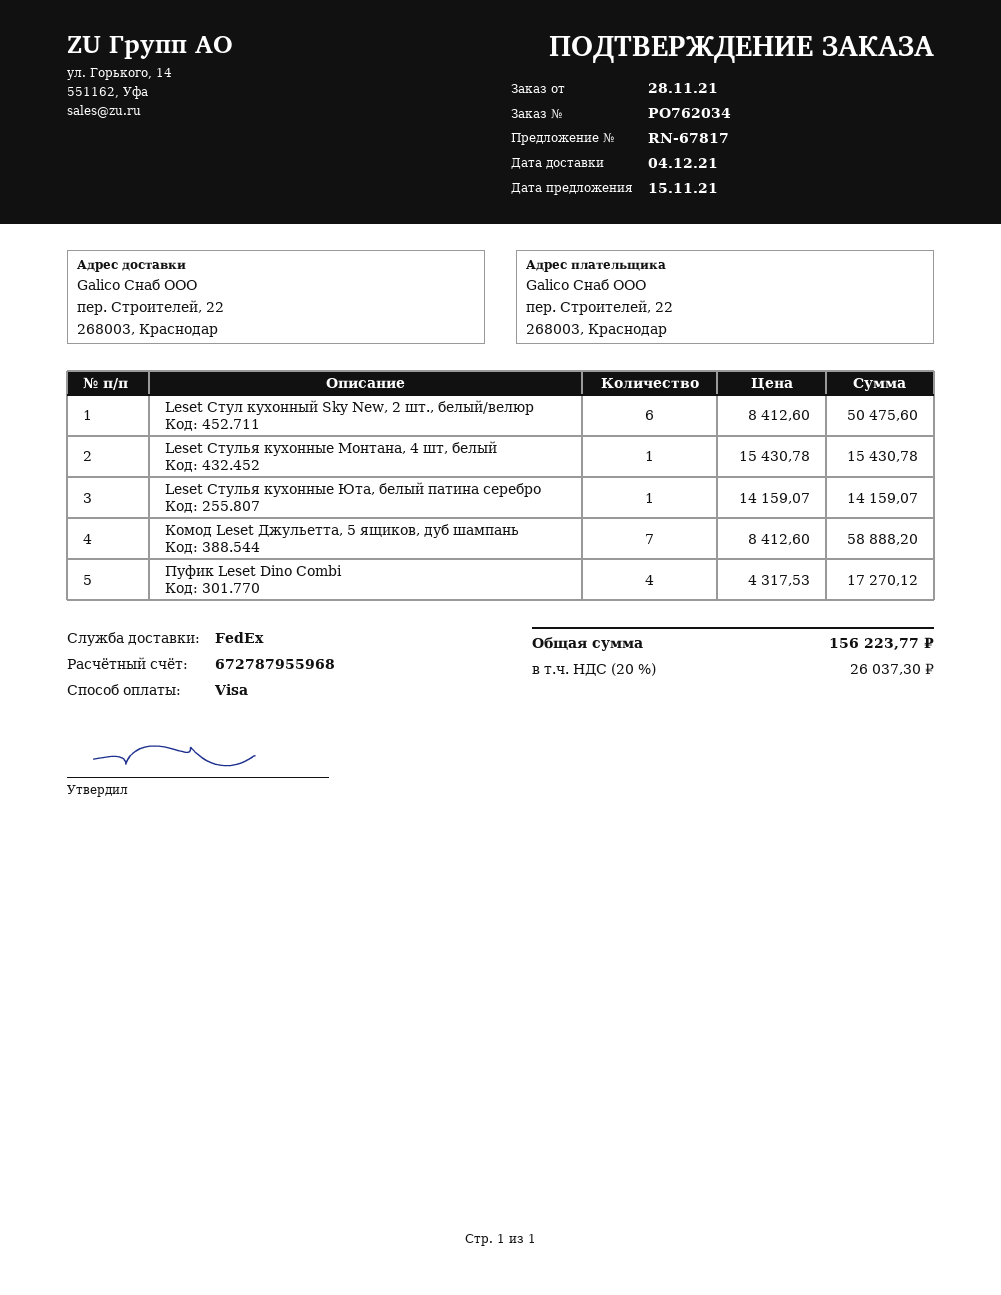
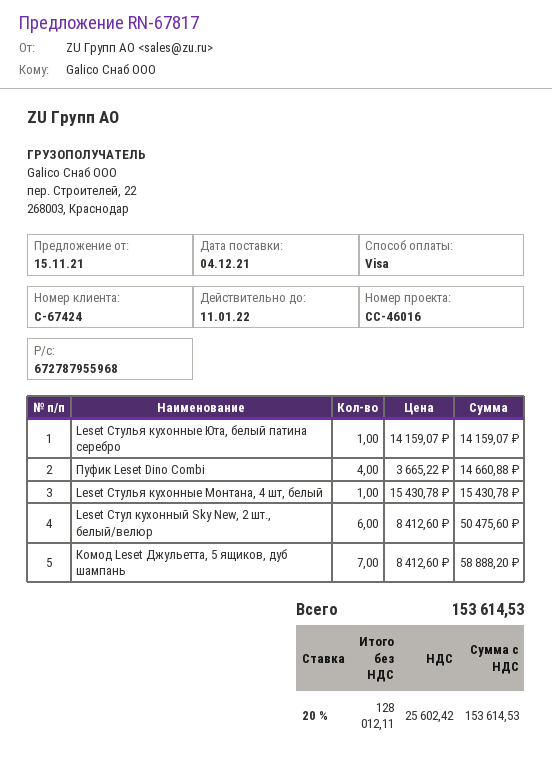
Пуфик Leset Dino Combi: 4 x 4317.53 = 17270.12 -> 4 x 3665.22 = 14660.88
tax: 20% = 26037.30 -> 20% = 25602.42
total: 156223.77 -> 153614.53

